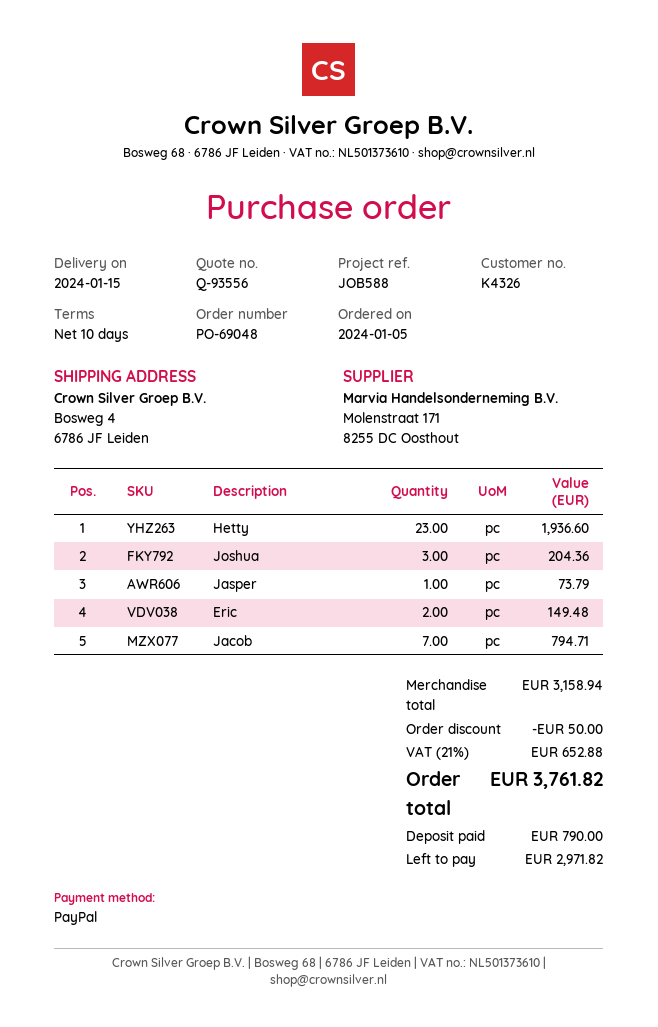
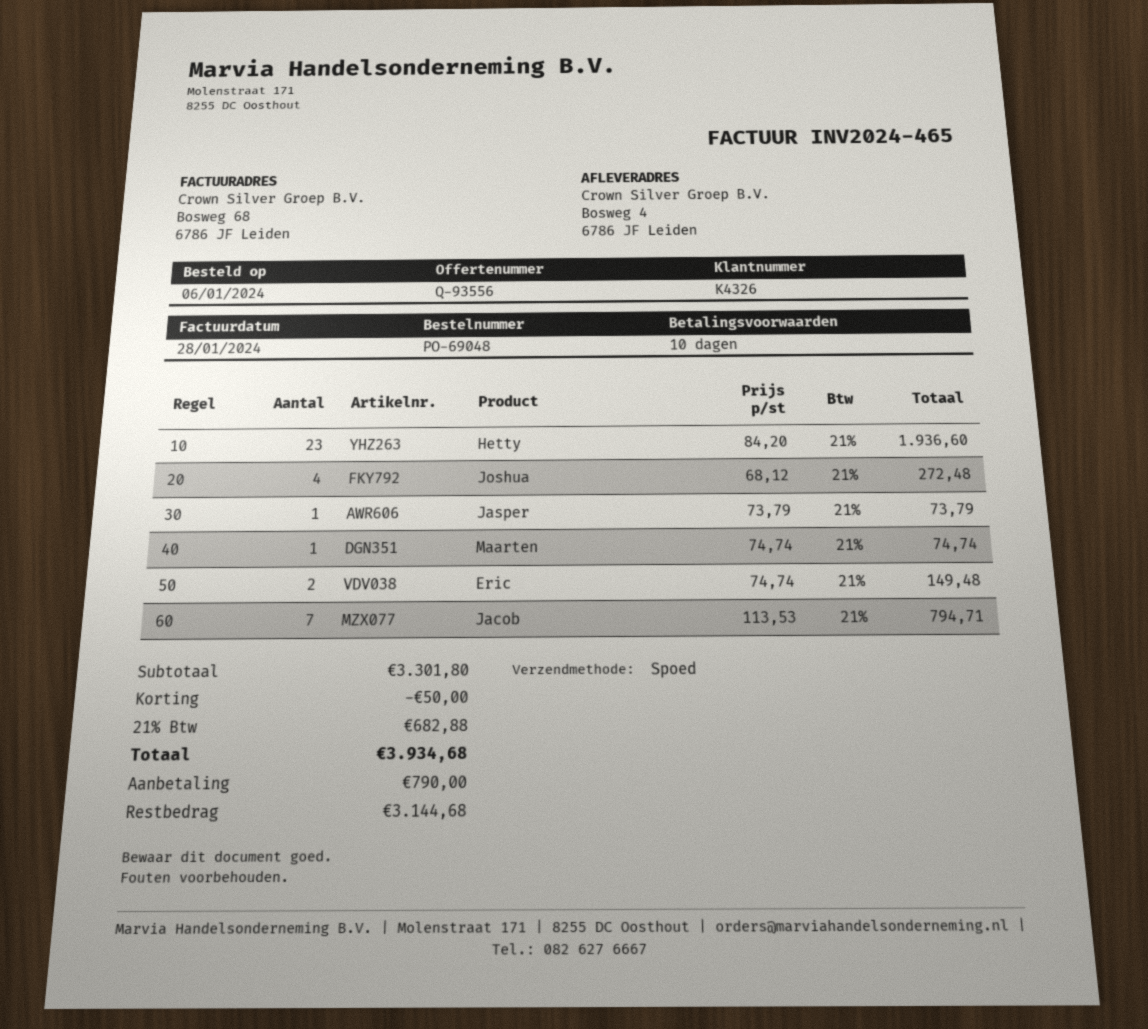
order date: 2024-01-05 -> 2024-01-06
Joshua: 3 for 204.36 -> 4 for 272.48
Maarten: none -> 1 for 74.74
subtotal: 3158.94 -> 3301.80
tax: 21% = 652.88 -> 21% = 682.88
total: 3761.82 -> 3934.68
balance: 2971.82 -> 3144.68

